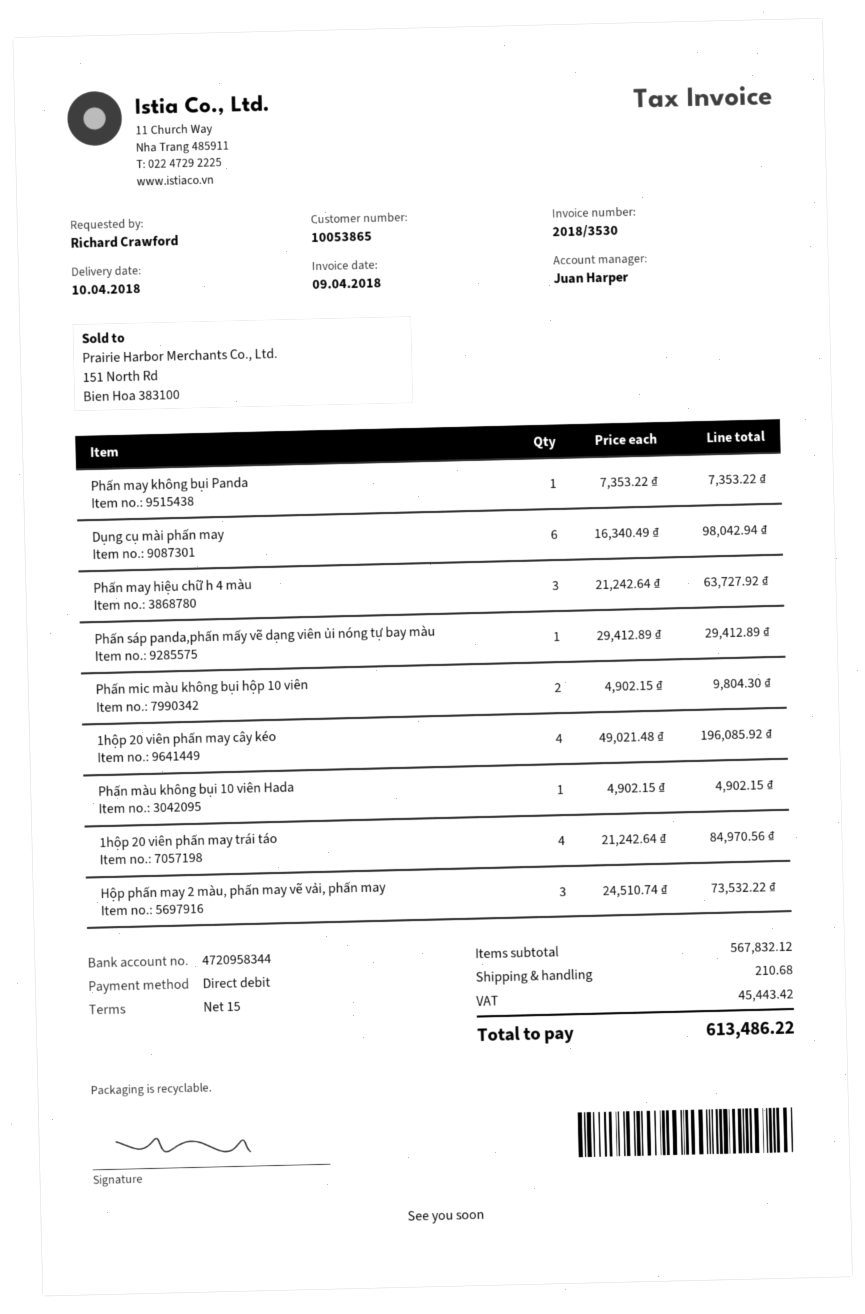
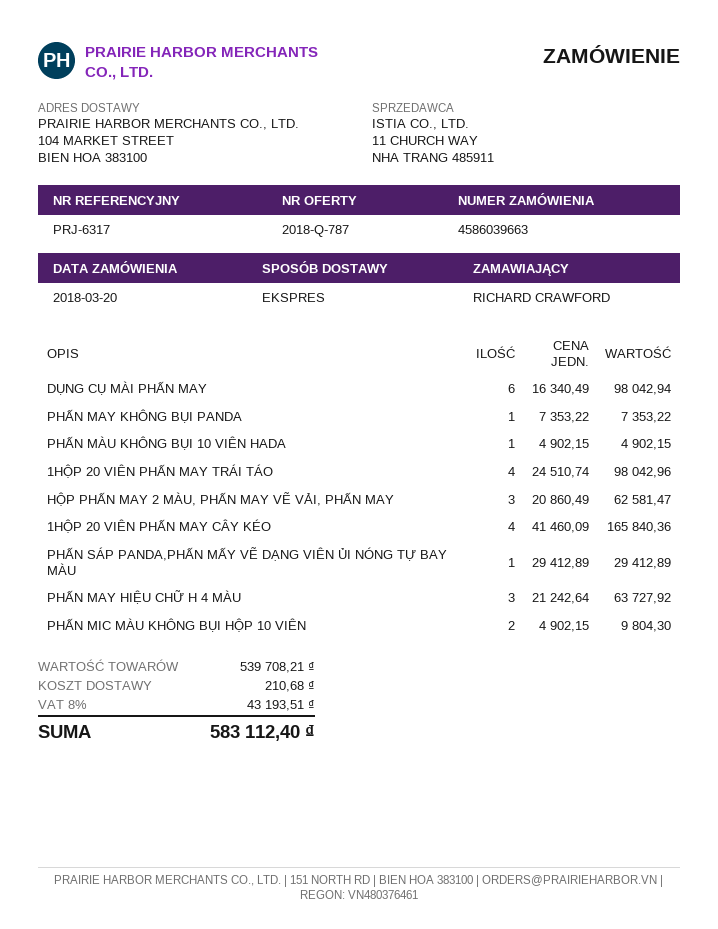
1hộp 20 viên phấn may cây kéo: 4 x 49021.48 = 196085.92 -> 4 x 41460.09 = 165840.36
1hộp 20 viên phấn may trái táo: 4 x 21242.64 = 84970.56 -> 4 x 24510.74 = 98042.96
Hộp phấn may 2 màu, phấn may vẽ vải, phấn may: 3 x 24510.74 = 73532.22 -> 3 x 20860.49 = 62581.47
subtotal: 567832.12 -> 539708.21
tax: 45443.42 -> 43193.51
total: 613486.22 -> 583112.40

